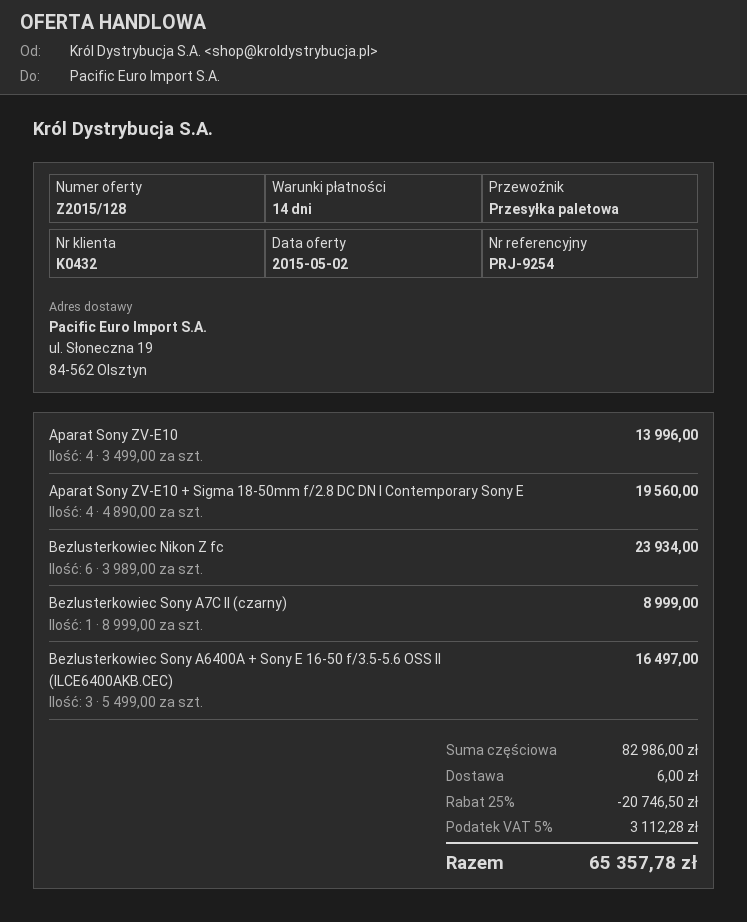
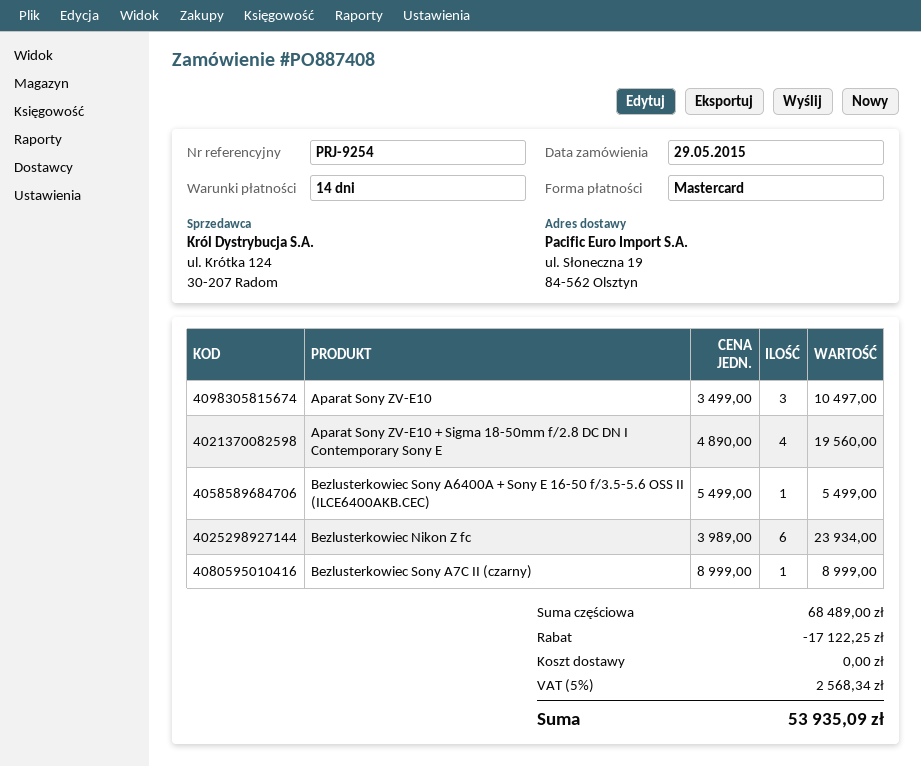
Aparat Sony ZV-E10: 4 x 3499.00 = 13996.00 -> 3 x 3499.00 = 10497.00
Bezlusterkowiec Sony A6400A + Sony E 16-50 f/3.5-5.6 OSS II (ILCE6400AKB.CEC): 3 x 5499.00 = 16497.00 -> 1 x 5499.00 = 5499.00
subtotal: 82986.00 -> 68489.00
discount: 20746.50 -> 17122.25
shipping: 6.00 -> 0.00
tax: 5% = 3112.28 -> 5% = 2568.34
total: 65357.78 -> 53935.09

